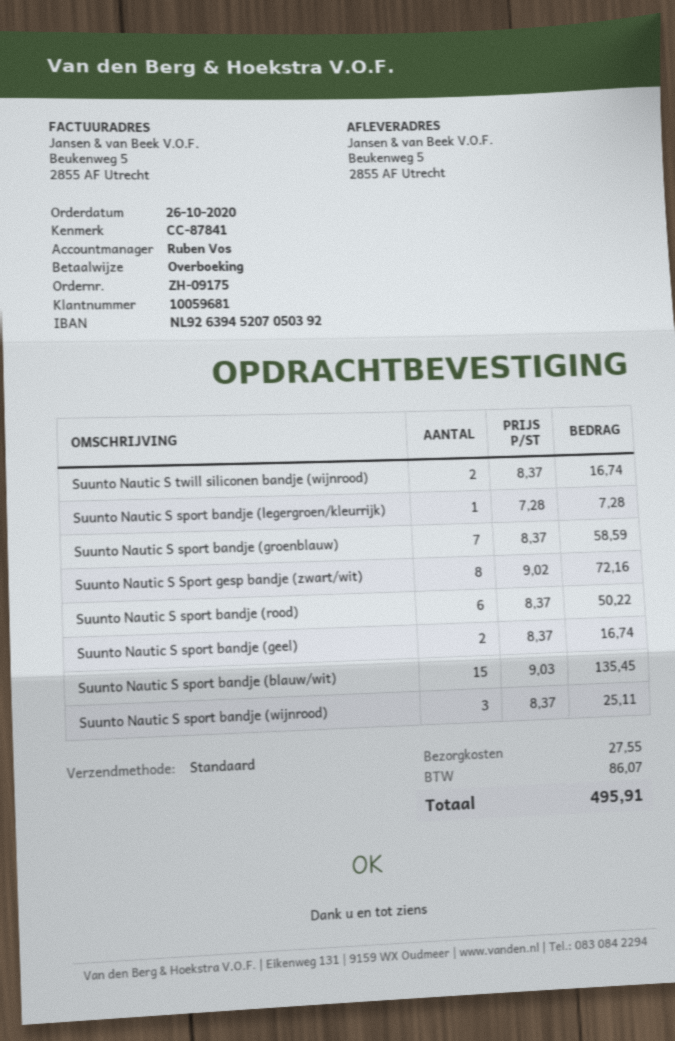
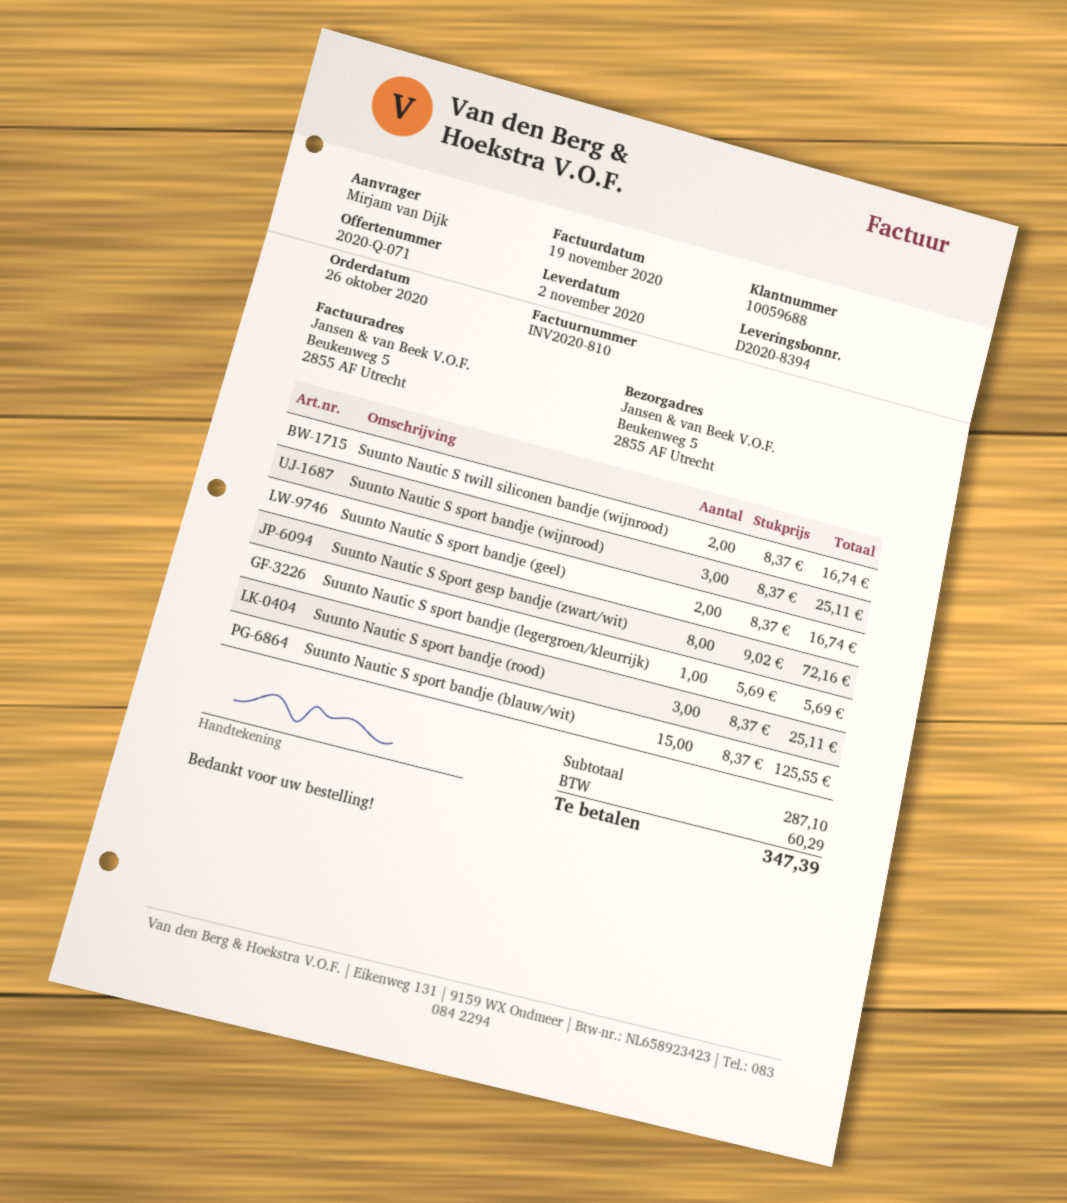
customer number: 10059681 -> 10059688
Suunto Nautic S sport bandje (legergroen/kleurrijk): 1 x 7.28 = 7.28 -> 1 x 5.69 = 5.69
Suunto Nautic S sport bandje (groenblauw): 7 x 8.37 = 58.59 -> none
Suunto Nautic S sport bandje (rood): 6 x 8.37 = 50.22 -> 3 x 8.37 = 25.11
Suunto Nautic S sport bandje (blauw/wit): 15 x 9.03 = 135.45 -> 15 x 8.37 = 125.55
shipping: 27.55 -> none
tax: 86.07 -> 60.29
total: 495.91 -> 347.39

